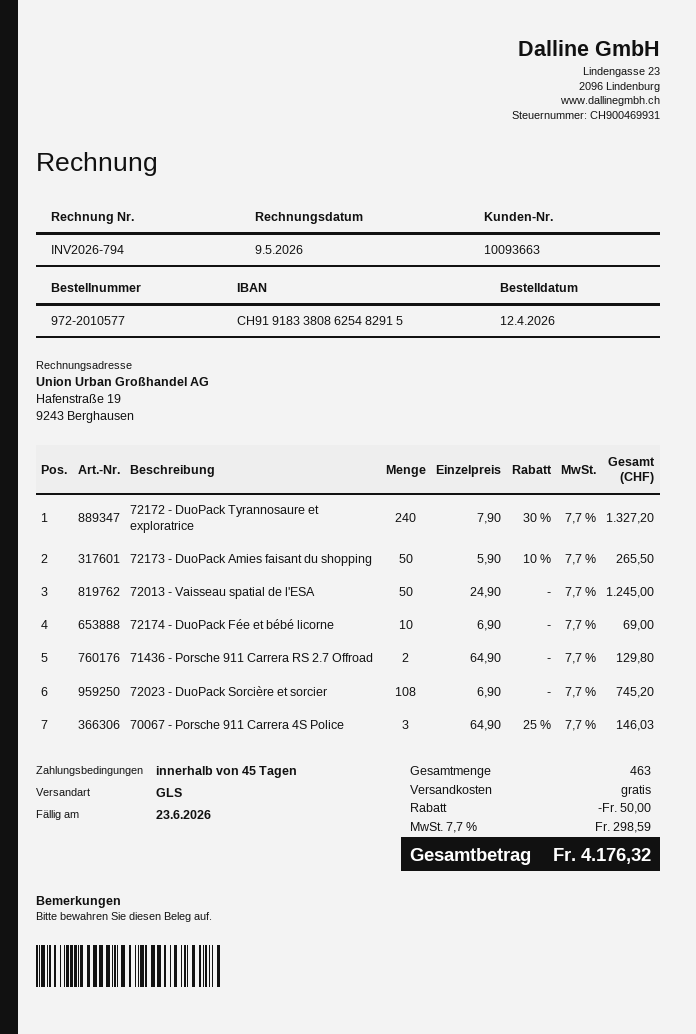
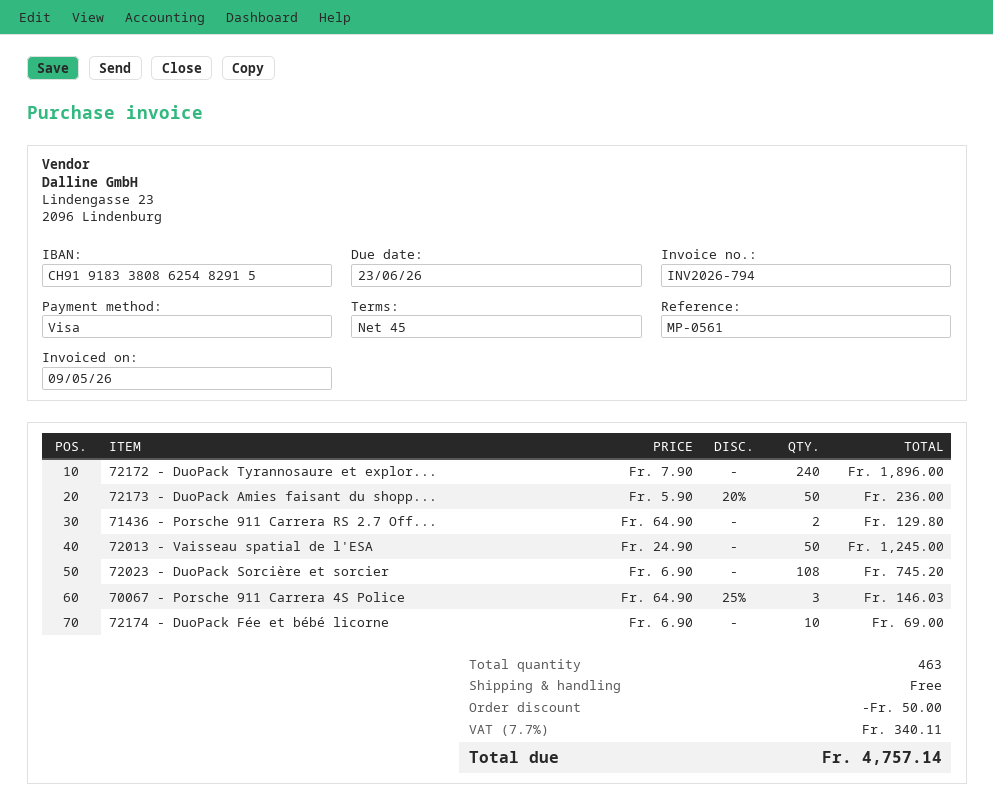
72172 - DuoPack Tyrannosaure et exploratrice: 240 x 7.90 - 30% = 1327.20 -> 240 x 7.90 = 1896.00
72173 - DuoPack Amies faisant du shopping: 50 x 5.90 - 10% = 265.50 -> 50 x 5.90 - 20% = 236.00
tax: 7.7% = 298.59 -> 7.7% = 340.11
total: 4176.32 -> 4757.14

